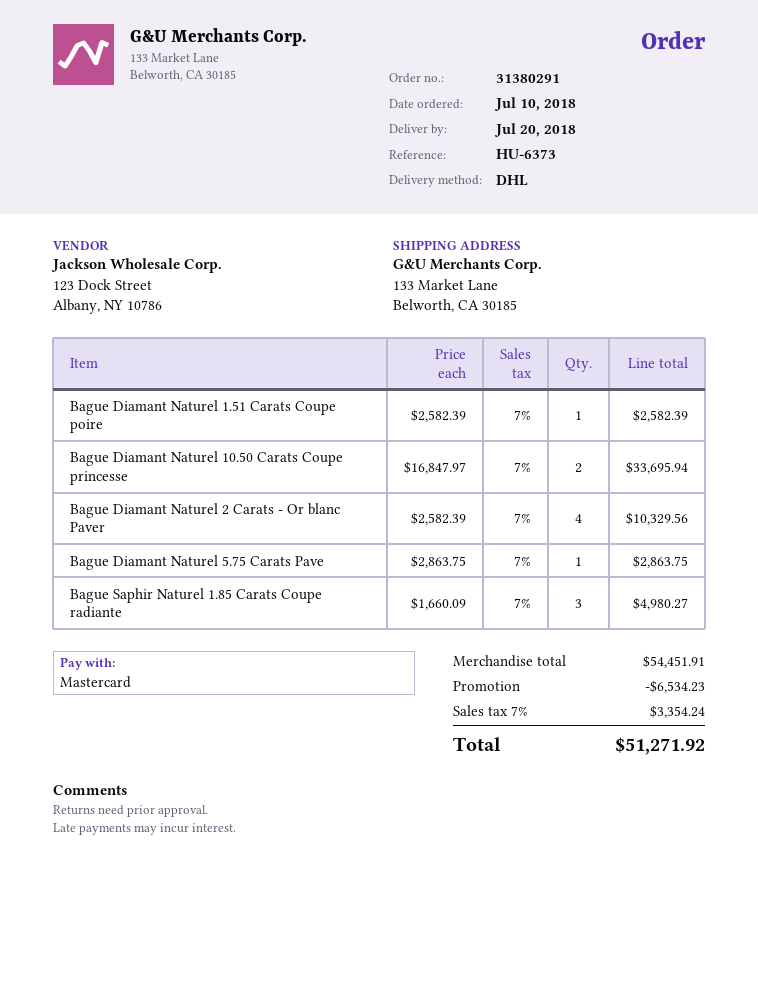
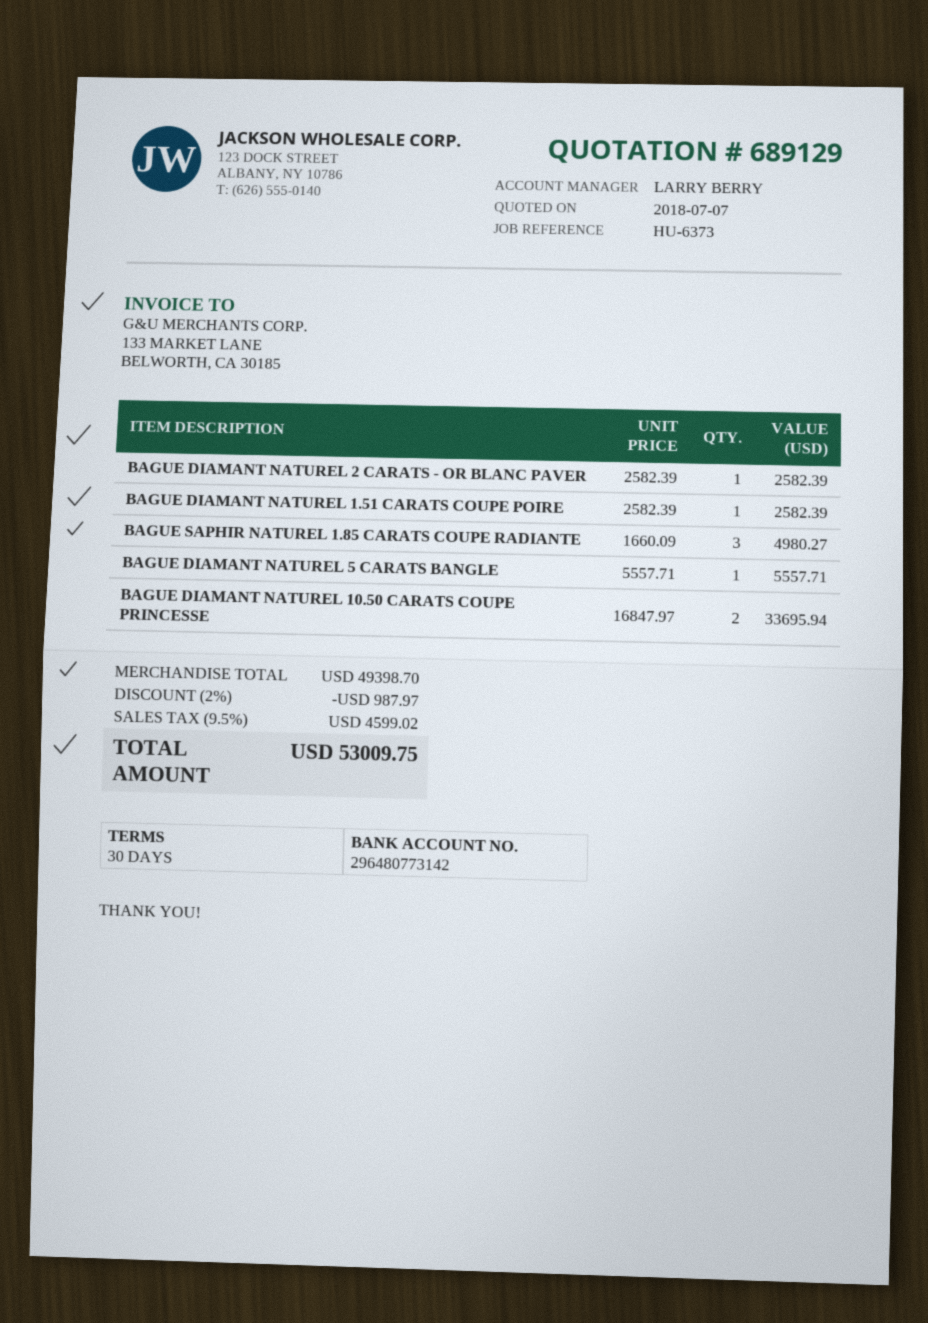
Bague Diamant Naturel 2 Carats - Or blanc Paver: 4 x 2582.39 = 10329.56 -> 1 x 2582.39 = 2582.39
Bague Diamant Naturel 5.75 Carats Pave: 1 x 2863.75 = 2863.75 -> none
BAGUE DIAMANT NATUREL 5 CARATS BANGLE: none -> 1 x 5557.71 = 5557.71
subtotal: 54451.91 -> 49398.70
discount: 6534.23 -> 987.97
tax: 7% = 3354.24 -> 9.5% = 4599.02
total: 51271.92 -> 53009.75

